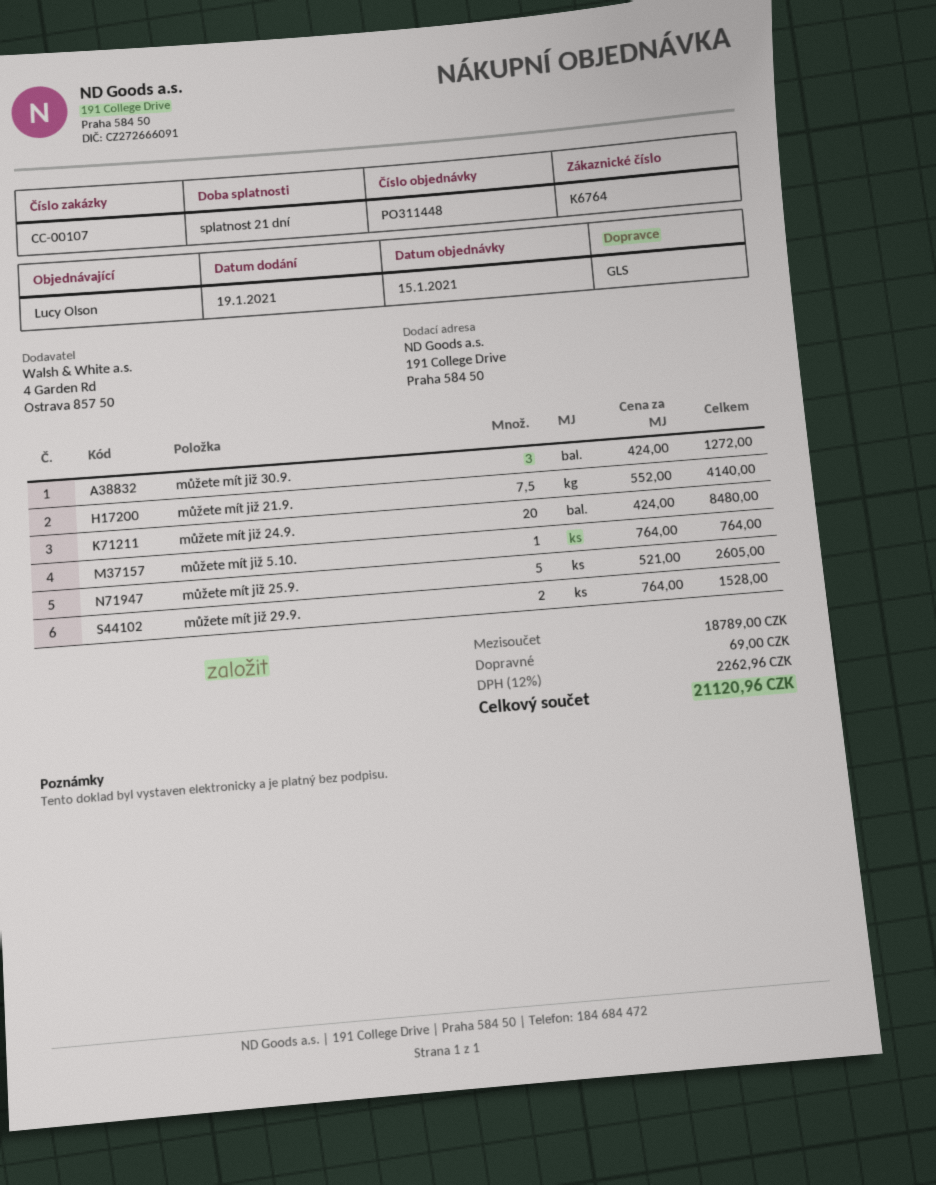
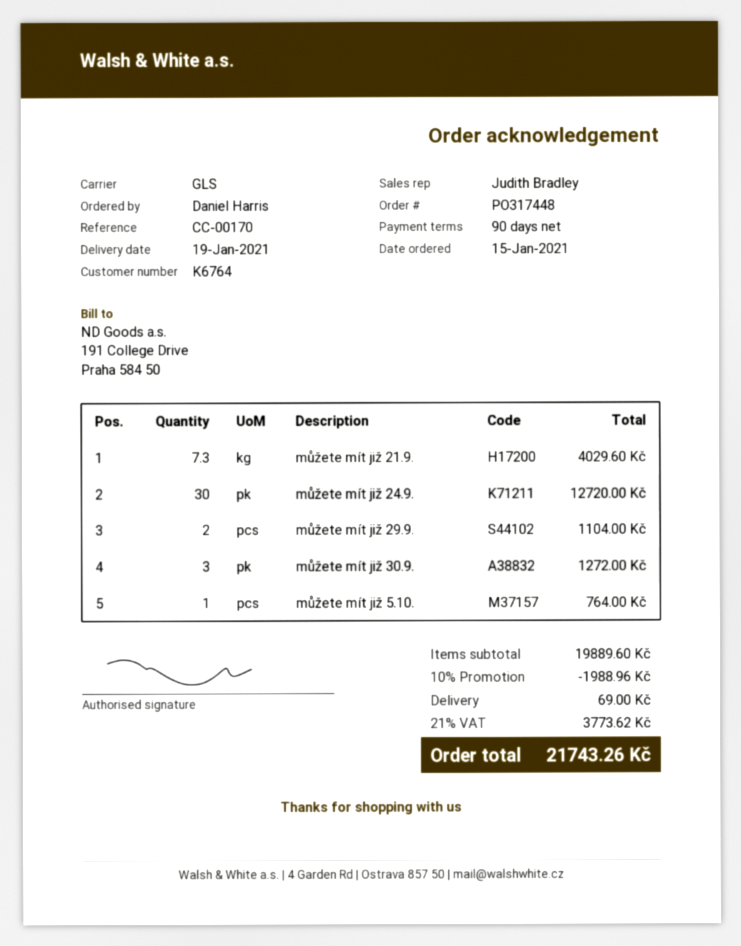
order number: PO311448 -> PO317448
payment terms: 21 days -> 90 days
reference: CC-00107 -> CC-00170
ordered by: Lucy Olson -> Daniel Harris
můžete mít již 21.9.: 7.5 for 4140.00 -> 7.3 for 4029.60
můžete mít již 24.9.: 20 for 8480.00 -> 30 for 12720.00
můžete mít již 25.9.: 5 for 2605.00 -> none
můžete mít již 29.9.: 2 for 1528.00 -> 2 for 1104.00
subtotal: 18789.00 -> 19889.60
discount: none -> 10% = 1988.96
tax: 12% = 2262.96 -> 21% = 3773.62
total: 21120.96 -> 21743.26

